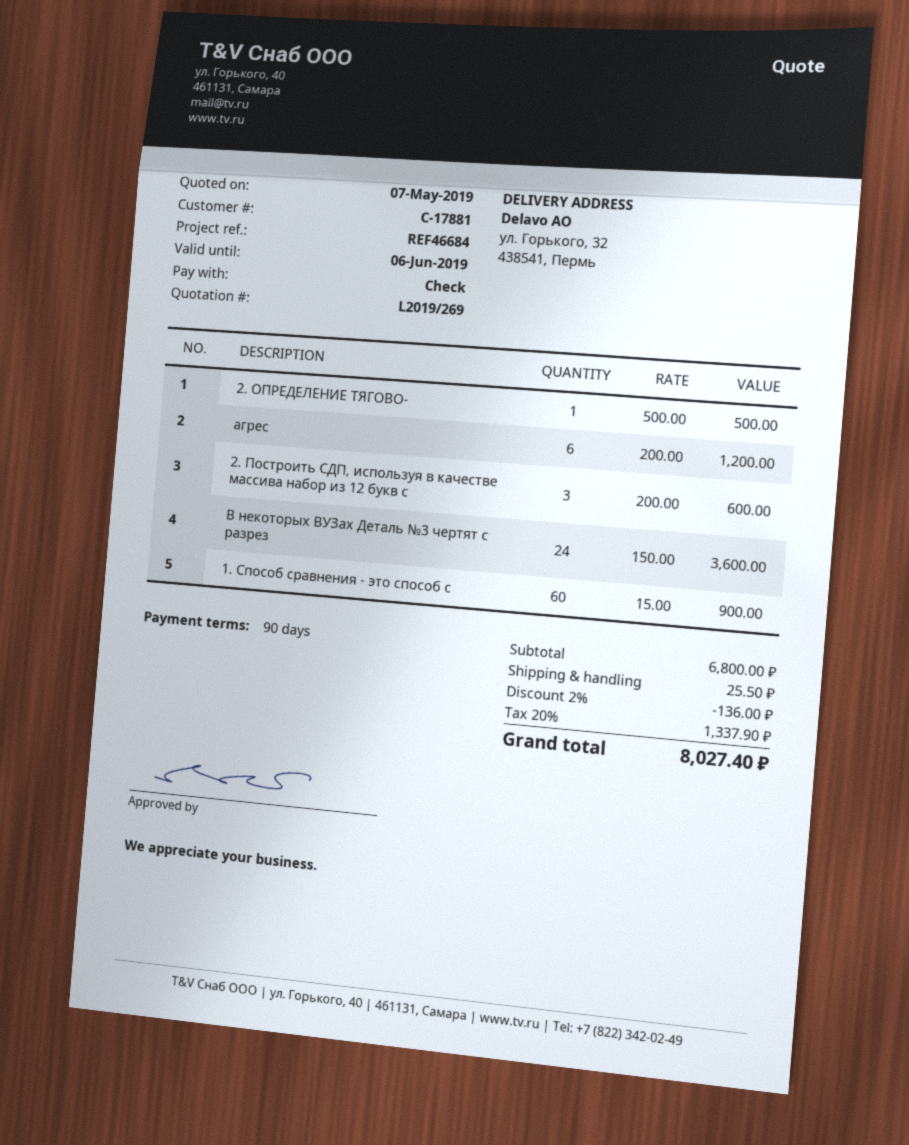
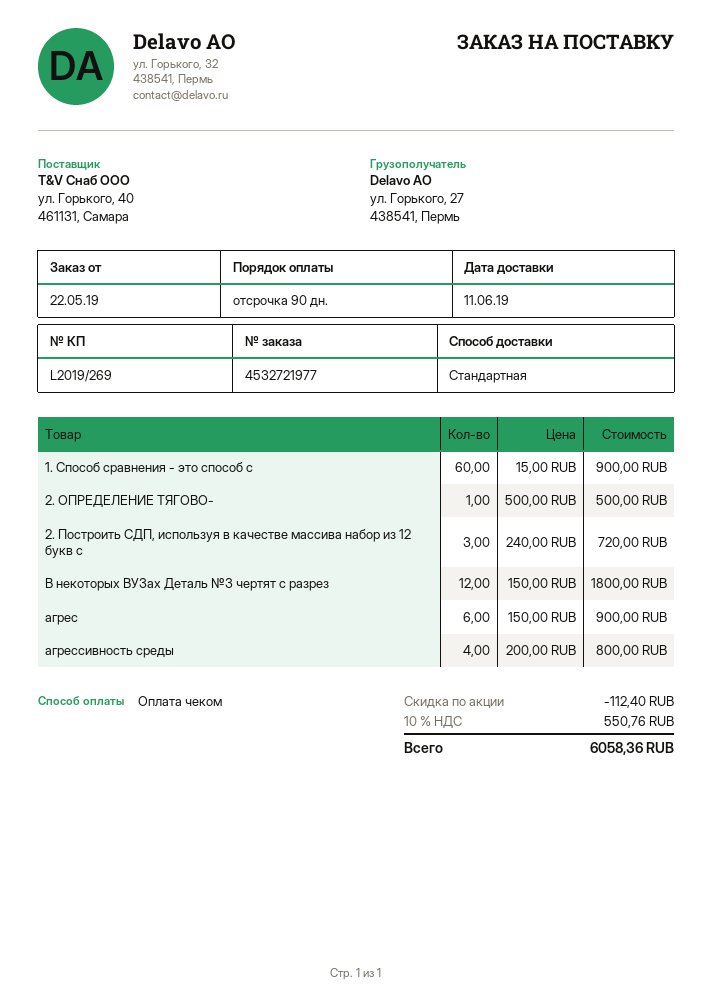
ship to: ул. Горького, 32, 438541, Пермь -> ул. Горького, 27, 438541, Пермь
агрес: 6 x 200.00 = 1200.00 -> 6 x 150.00 = 900.00
2. Построить СДП, используя в качестве массива набор из 12 букв с: 3 x 200.00 = 600.00 -> 3 x 240.00 = 720.00
В некоторых ВУЗах Деталь №3 чертят с разрез: 24 x 150.00 = 3600.00 -> 12 x 150.00 = 1800.00
агрессивность среды: none -> 4 x 200.00 = 800.00
discount: 136.00 -> 112.40
shipping: 25.50 -> none
tax: 20% = 1337.90 -> 10% = 550.76
total: 8027.40 -> 6058.36

